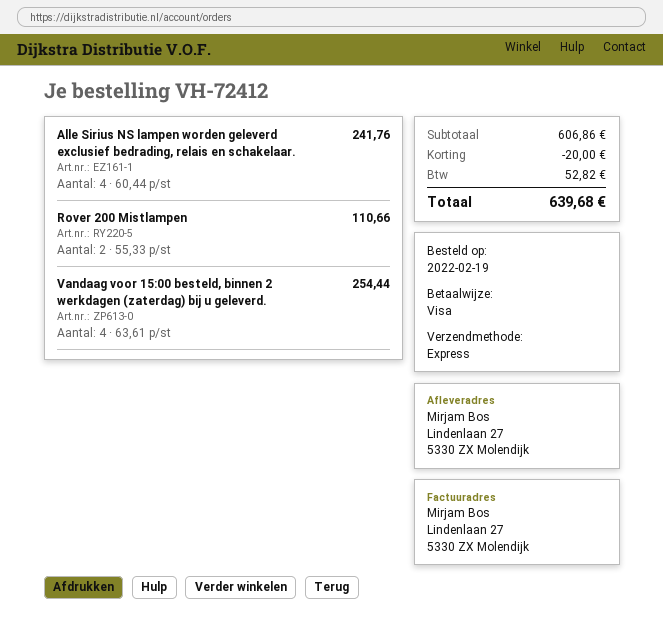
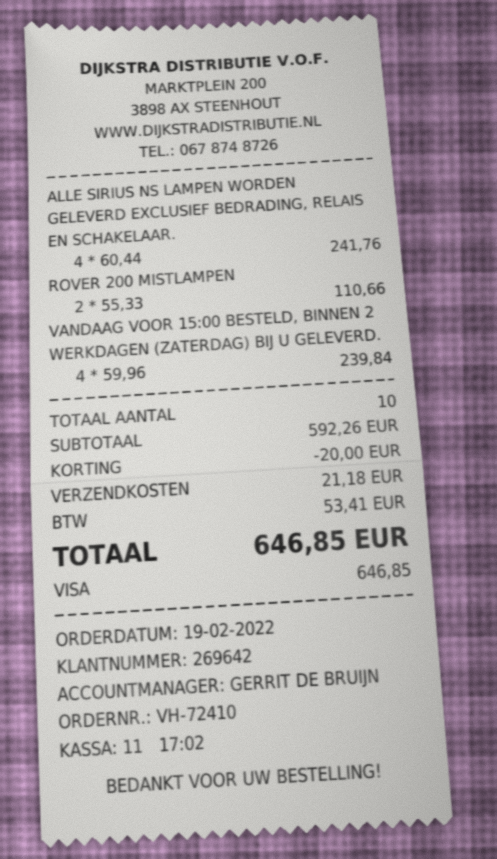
order number: VH-72412 -> VH-72410
Vandaag voor 15:00 besteld, binnen 2 werkdagen (zaterdag) bij u geleverd.: 4 x 63.61 = 254.44 -> 4 x 59.96 = 239.84
subtotal: 606.86 -> 592.26
shipping: none -> 21.18
tax: 52.82 -> 53.41
total: 639.68 -> 646.85

